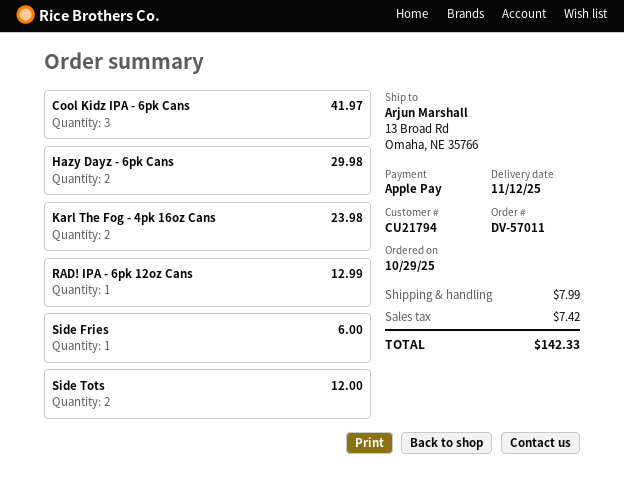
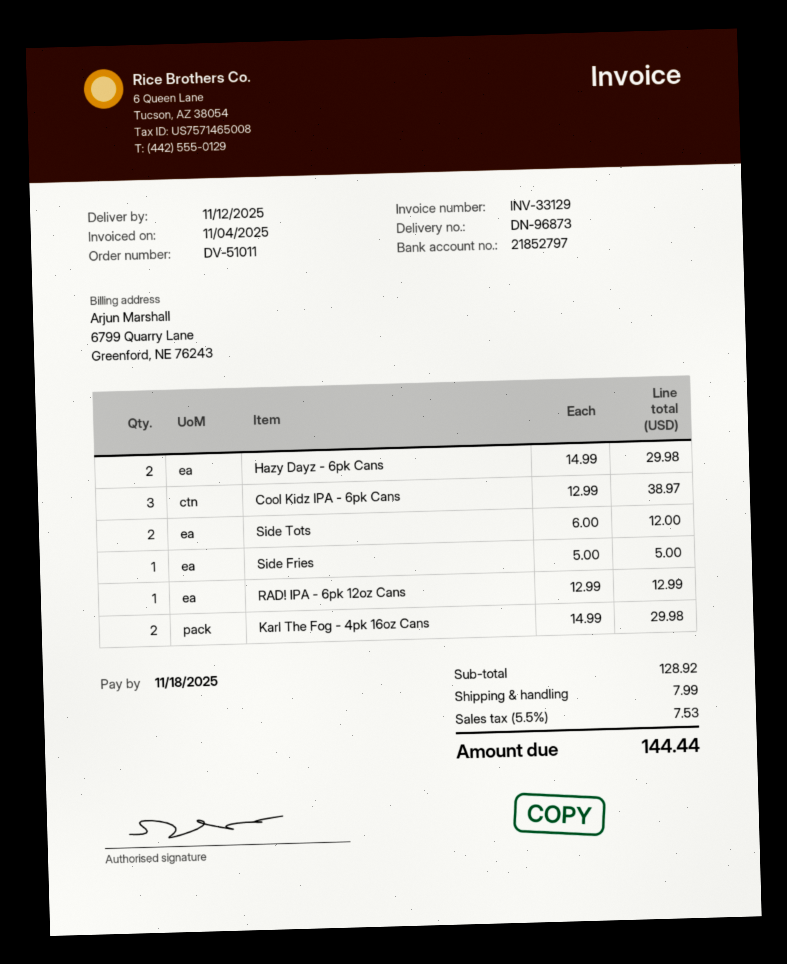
order number: DV-57011 -> DV-51011
Cool Kidz IPA - 6pk Cans: 3 for 41.97 -> 3 for 38.97
Karl The Fog - 4pk 16oz Cans: 2 for 23.98 -> 2 for 29.98
Side Fries: 1 for 6.00 -> 1 for 5.00
tax: 7.42 -> 7.53
total: 142.33 -> 144.44

